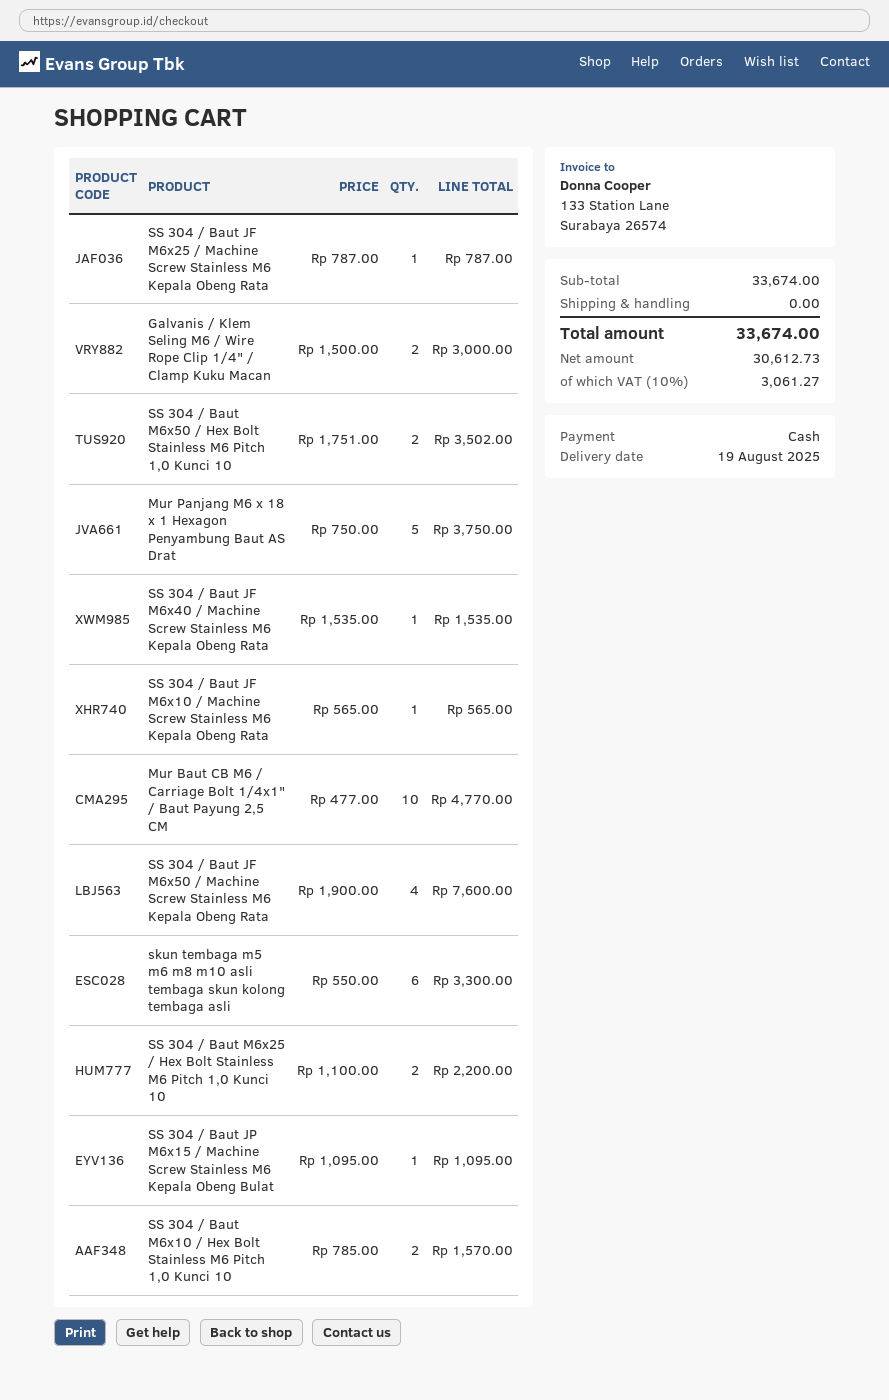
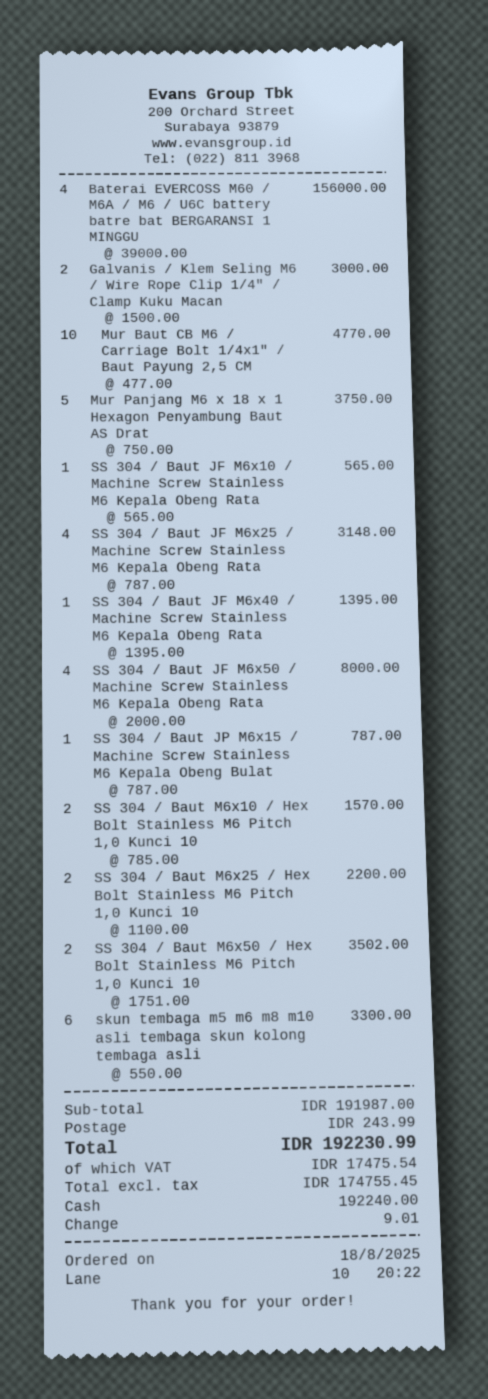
SS 304 / Baut JF M6x25 / Machine Screw Stainless M6 Kepala Obeng Rata: 1 x 787.00 = 787.00 -> 4 x 787.00 = 3148.00
SS 304 / Baut JF M6x40 / Machine Screw Stainless M6 Kepala Obeng Rata: 1 x 1535.00 = 1535.00 -> 1 x 1395.00 = 1395.00
SS 304 / Baut JF M6x50 / Machine Screw Stainless M6 Kepala Obeng Rata: 4 x 1900.00 = 7600.00 -> 4 x 2000.00 = 8000.00
SS 304 / Baut JP M6x15 / Machine Screw Stainless M6 Kepala Obeng Bulat: 1 x 1095.00 = 1095.00 -> 1 x 787.00 = 787.00
Baterai EVERCOSS M60 / M6A / M6 / U6C battery batre bat BERGARANSI 1 MINGGU: none -> 4 x 39000.00 = 156000.00
subtotal: 33674.00 -> 191987.00
shipping: 0.00 -> 243.99
net: 30612.73 -> 174755.45
tax: 3061.27 -> 17475.54
total: 33674.00 -> 192230.99

